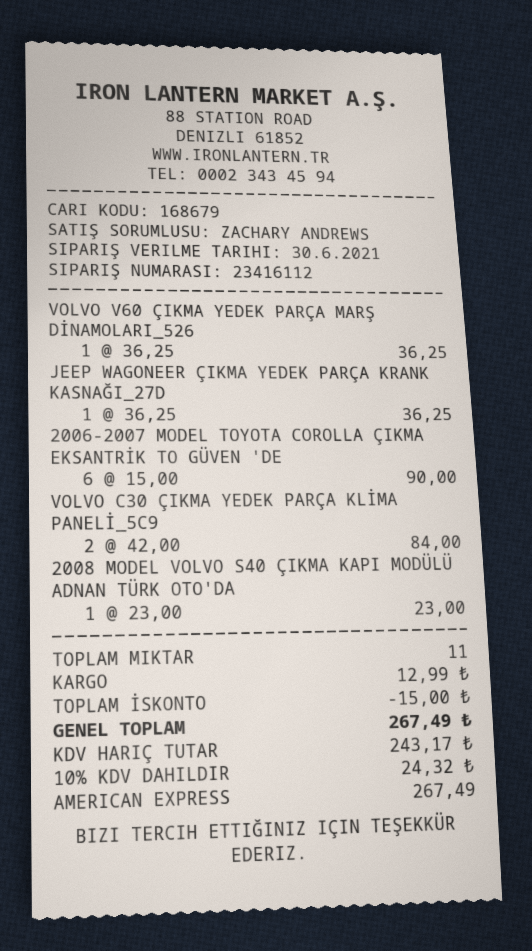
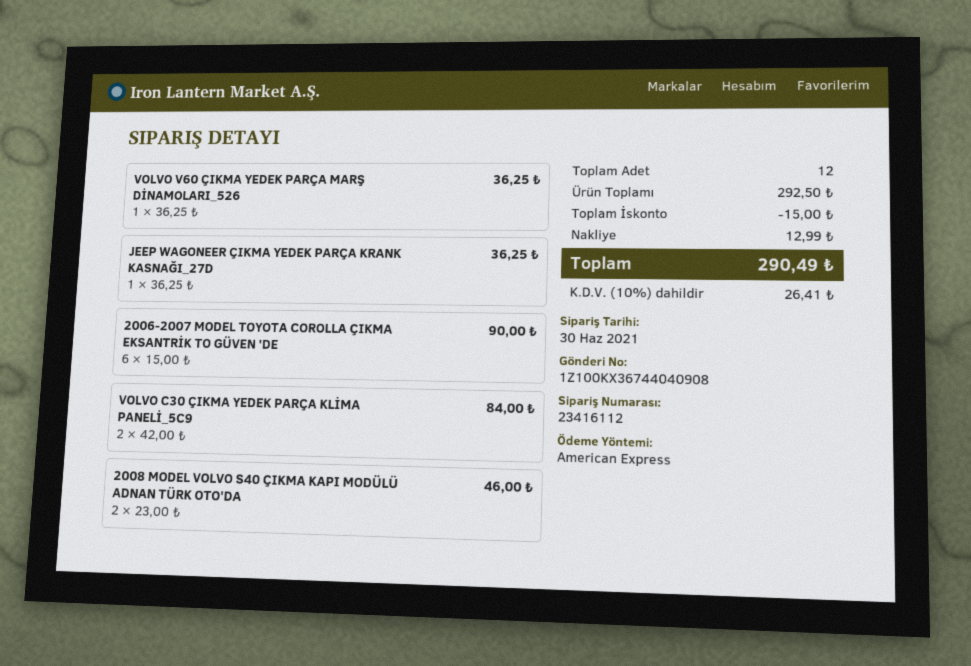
2008 MODEL VOLVO S40 ÇIKMA KAPI MODÜLÜ ADNAN TÜRK OTO'DA: 1 x 23.00 = 23.00 -> 2 x 23.00 = 46.00
total quantity: 11 -> 12
tax: 10% = 24.32 -> 10% = 26.41
total: 267.49 -> 290.49

